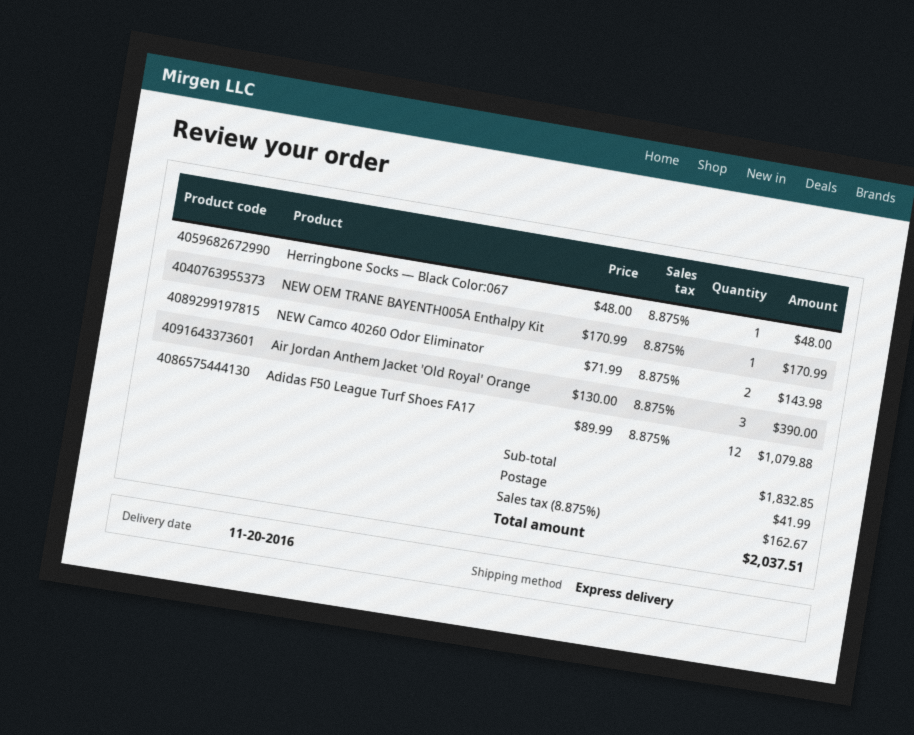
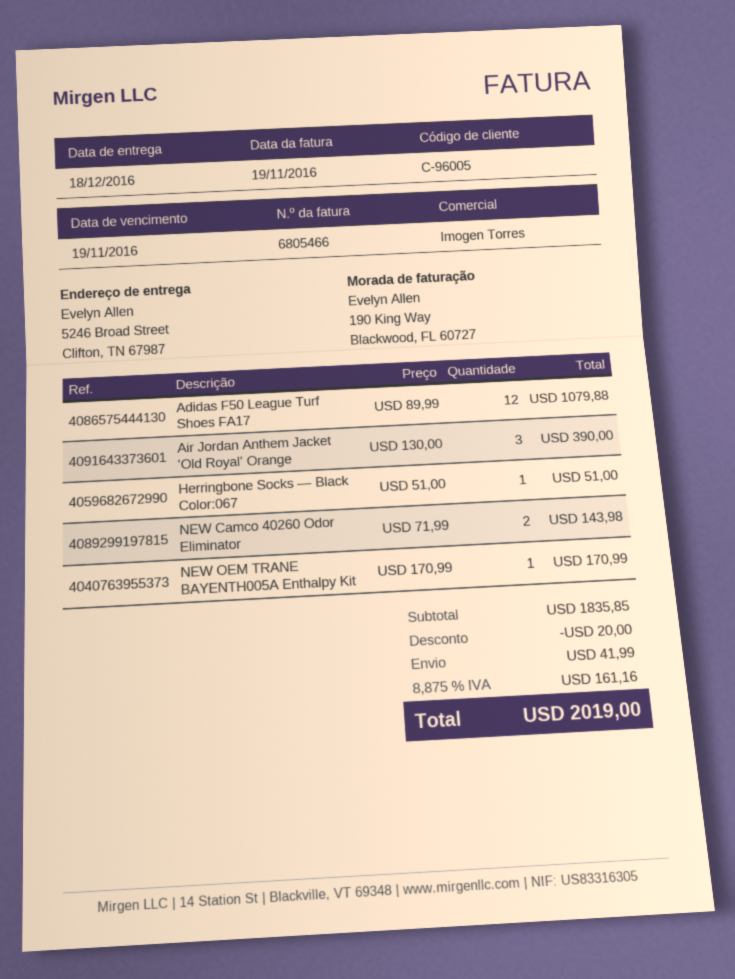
delivery date: 2016-11-20 -> 2016-12-18
Herringbone Socks — Black Color:067: 1 x 48.00 = 48.00 -> 1 x 51.00 = 51.00
subtotal: 1832.85 -> 1835.85
discount: none -> 20.00
tax: 8.875% = 162.67 -> 8.875% = 161.16
total: 2037.51 -> 2019.00

